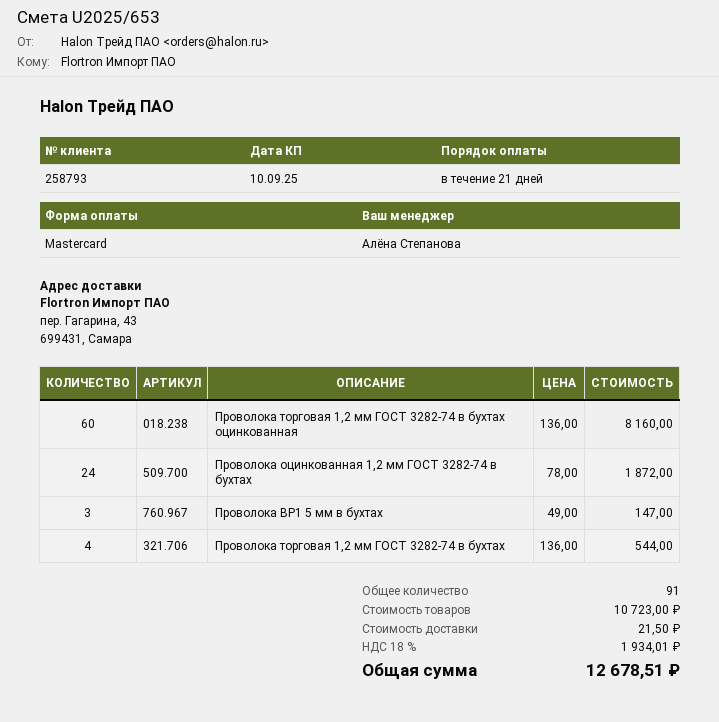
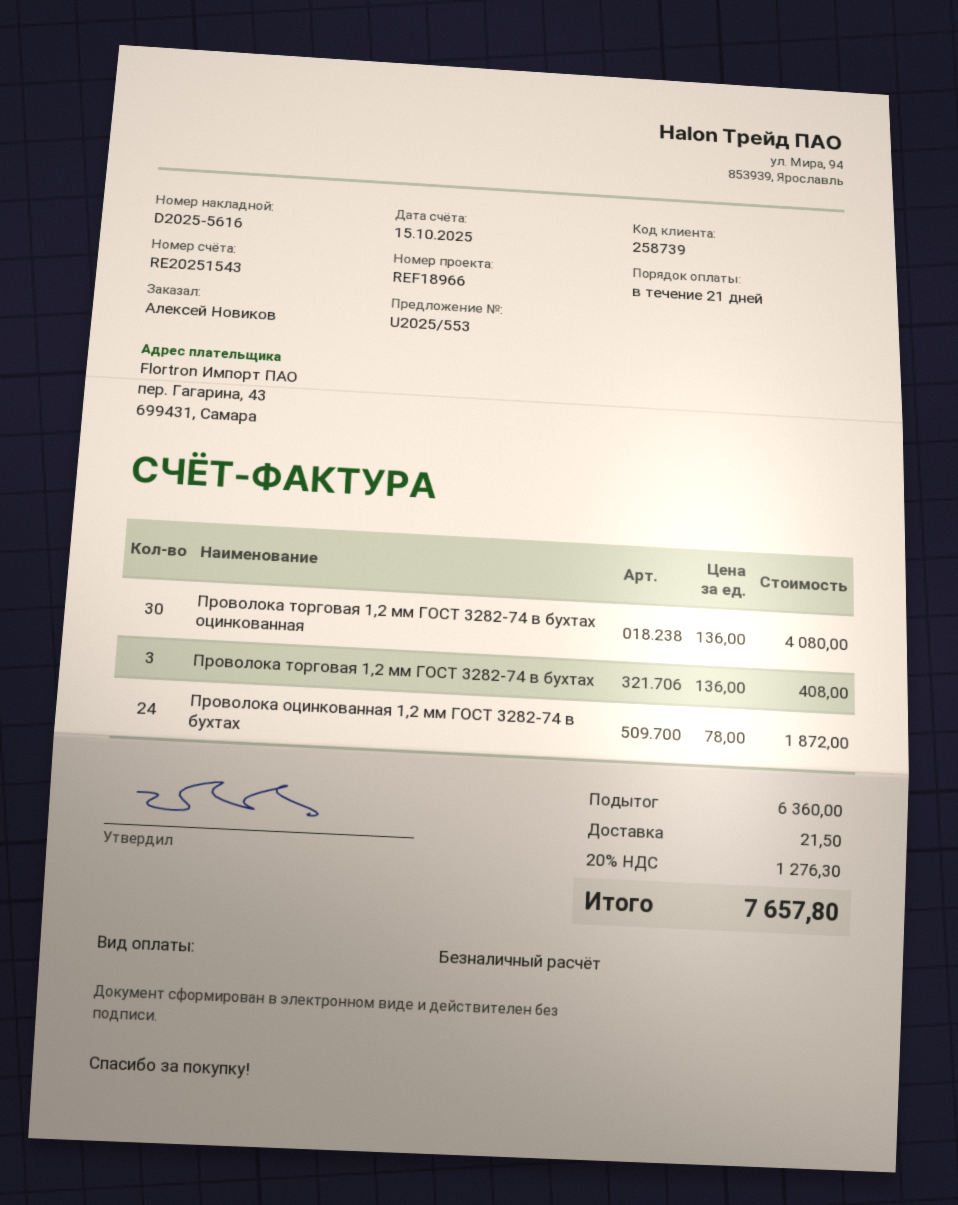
quote number: U2025/653 -> U2025/553
customer number: 258793 -> 258739
payment method: Mastercard -> bank transfer
Проволока торговая 1,2 мм ГОСТ 3282-74 в бухтах оцинкованная: 60 x 136.00 = 8160.00 -> 30 x 136.00 = 4080.00
Проволока ВР1 5 мм в бухтах: 3 x 49.00 = 147.00 -> none
Проволока торговая 1,2 мм ГОСТ 3282-74 в бухтах: 4 x 136.00 = 544.00 -> 3 x 136.00 = 408.00
subtotal: 10723.00 -> 6360.00
tax: 18% = 1934.01 -> 20% = 1276.30
total: 12678.51 -> 7657.80

